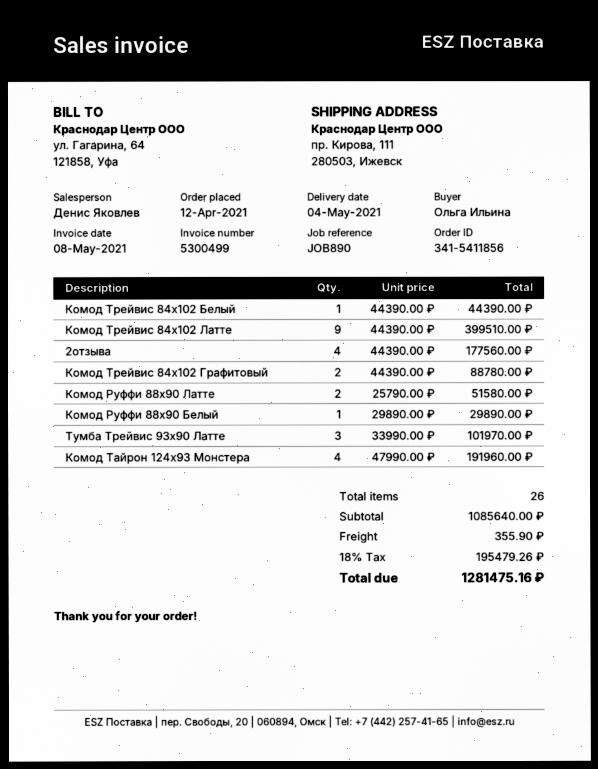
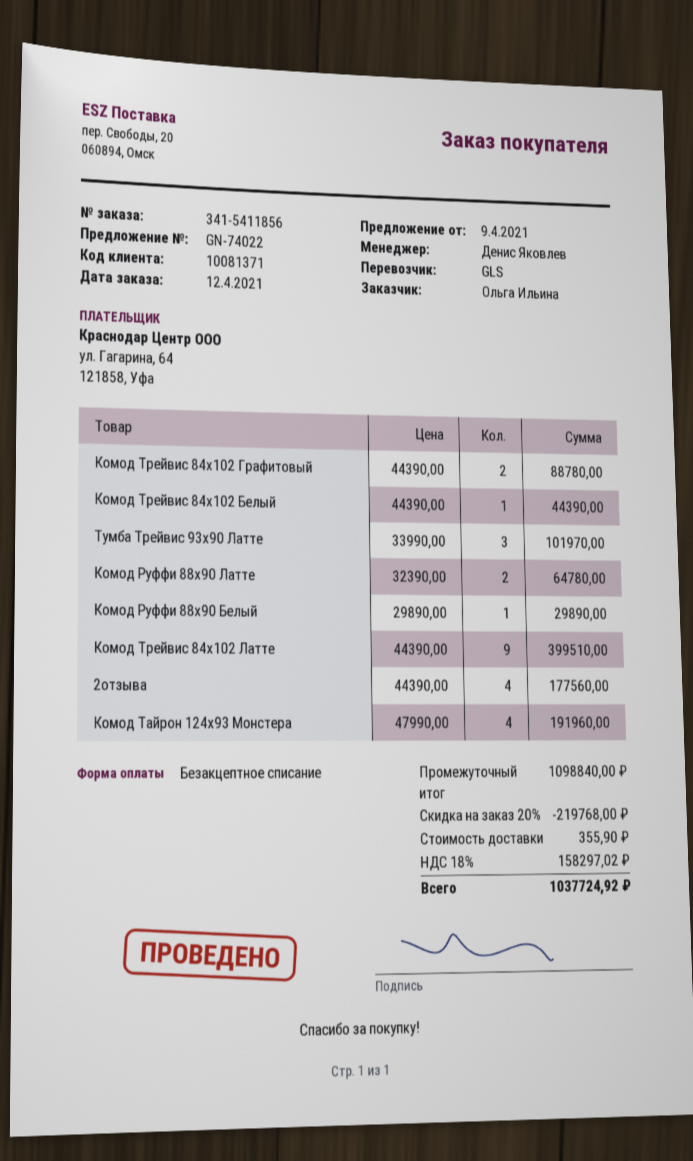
Комод Руффи 88x90 Латте: 2 x 25790.00 = 51580.00 -> 2 x 32390.00 = 64780.00
subtotal: 1085640.00 -> 1098840.00
discount: none -> 20% = 219768.00
tax: 18% = 195479.26 -> 18% = 158297.02
total: 1281475.16 -> 1037724.92

